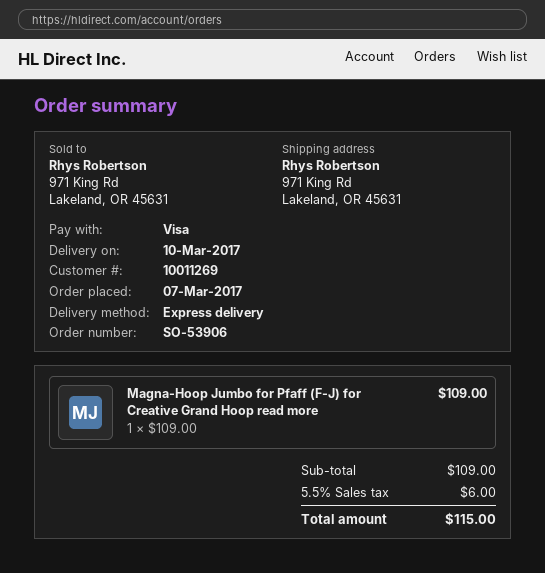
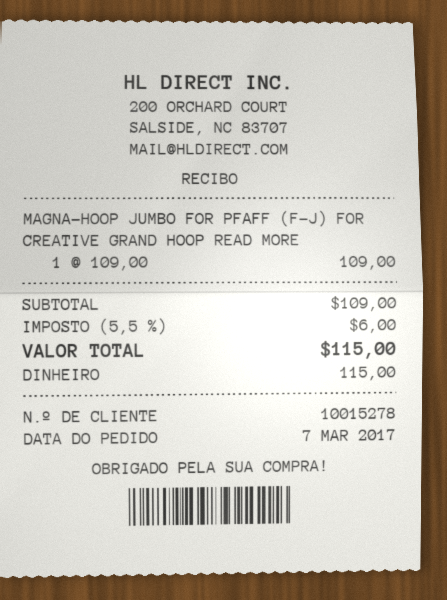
customer number: 10011269 -> 10015278
payment method: Visa -> cash

